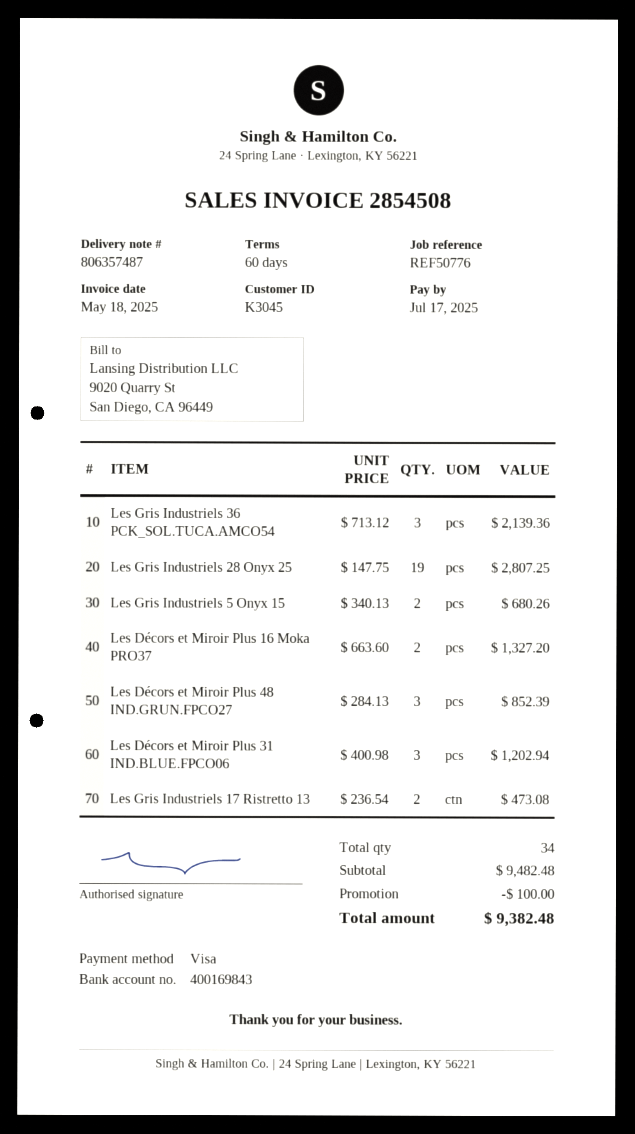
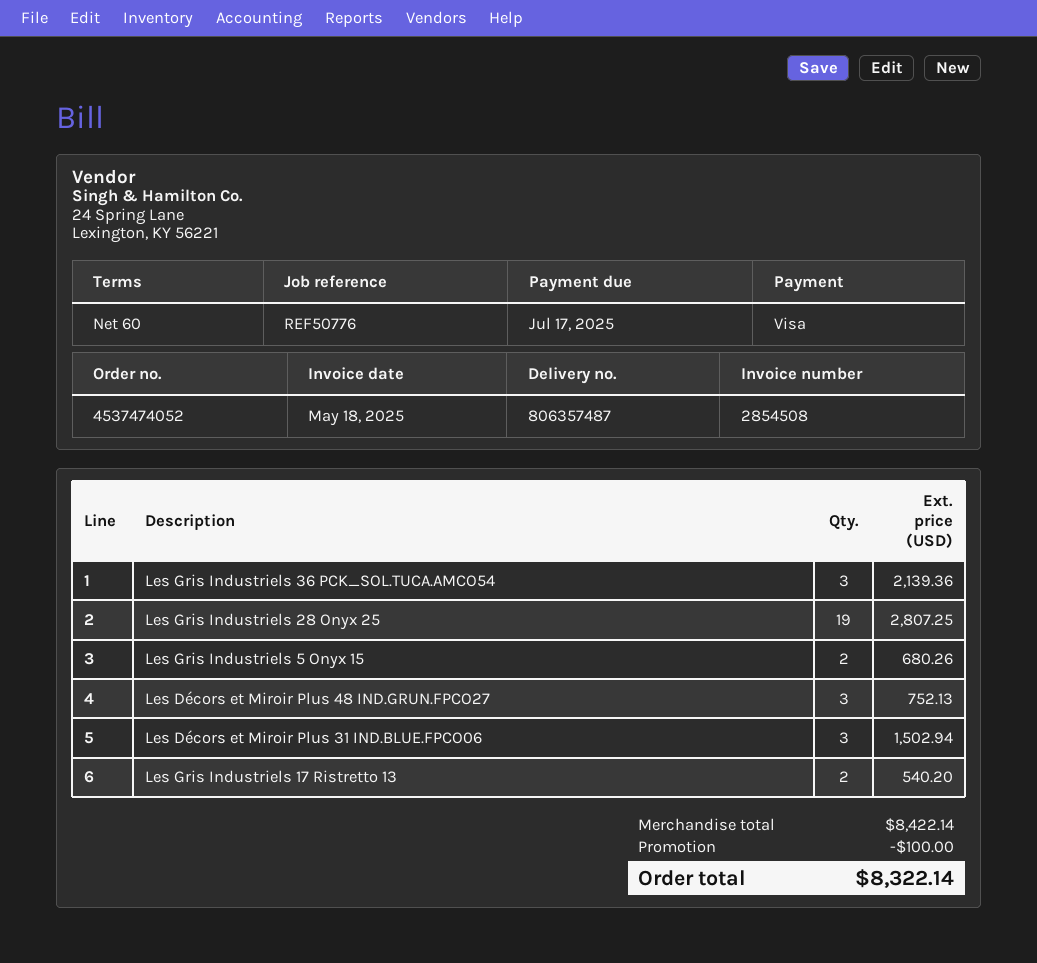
Les Décors et Miroir Plus 16 Moka PRO37: 2 for 1327.20 -> none
Les Décors et Miroir Plus 48 IND.GRUN.FPCO27: 3 for 852.39 -> 3 for 752.13
Les Décors et Miroir Plus 31 IND.BLUE.FPCO06: 3 for 1202.94 -> 3 for 1502.94
Les Gris Industriels 17 Ristretto 13: 2 for 473.08 -> 2 for 540.20
subtotal: 9482.48 -> 8422.14
total: 9382.48 -> 8322.14

